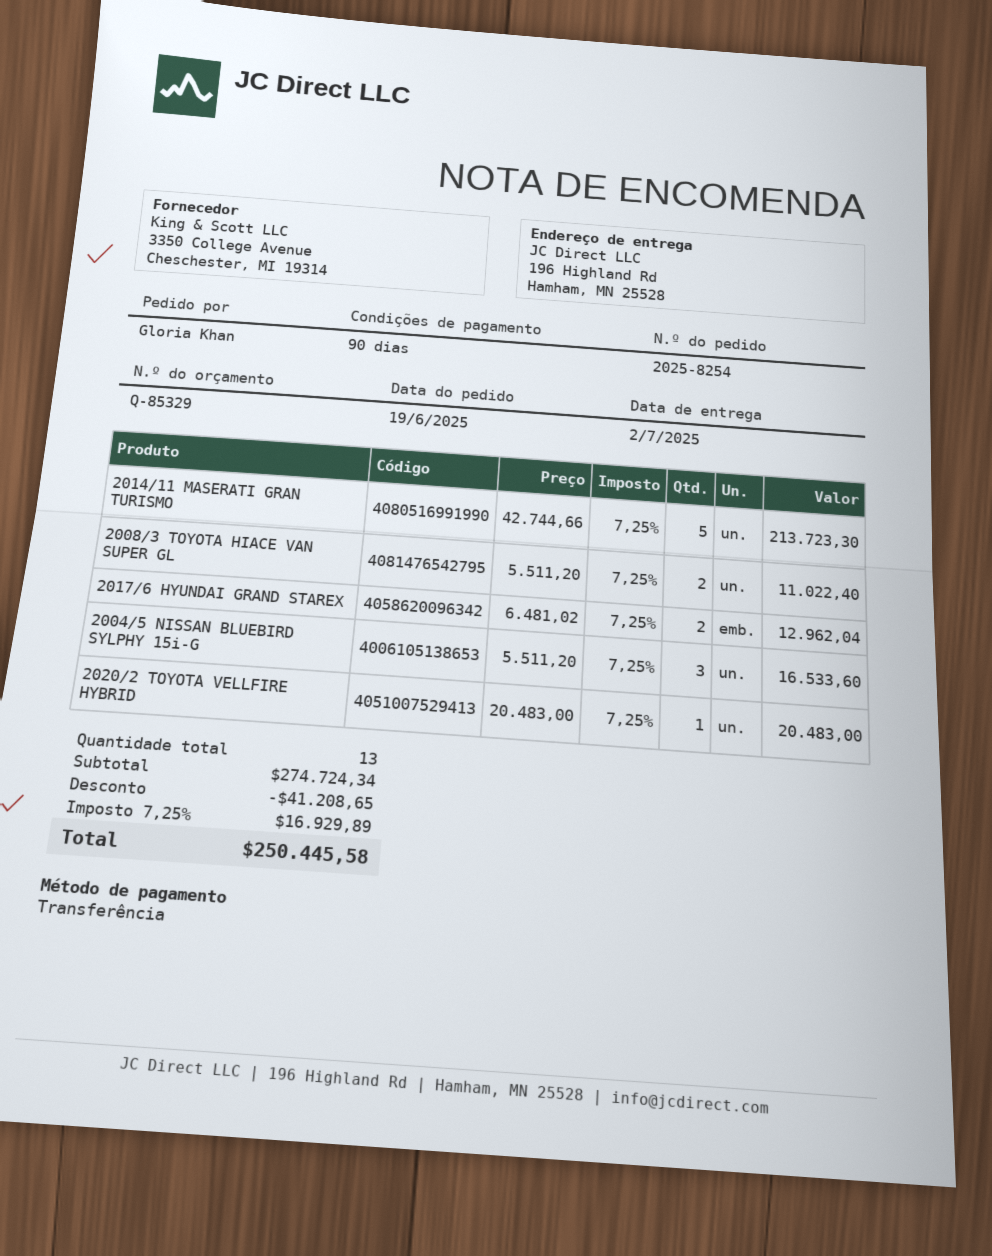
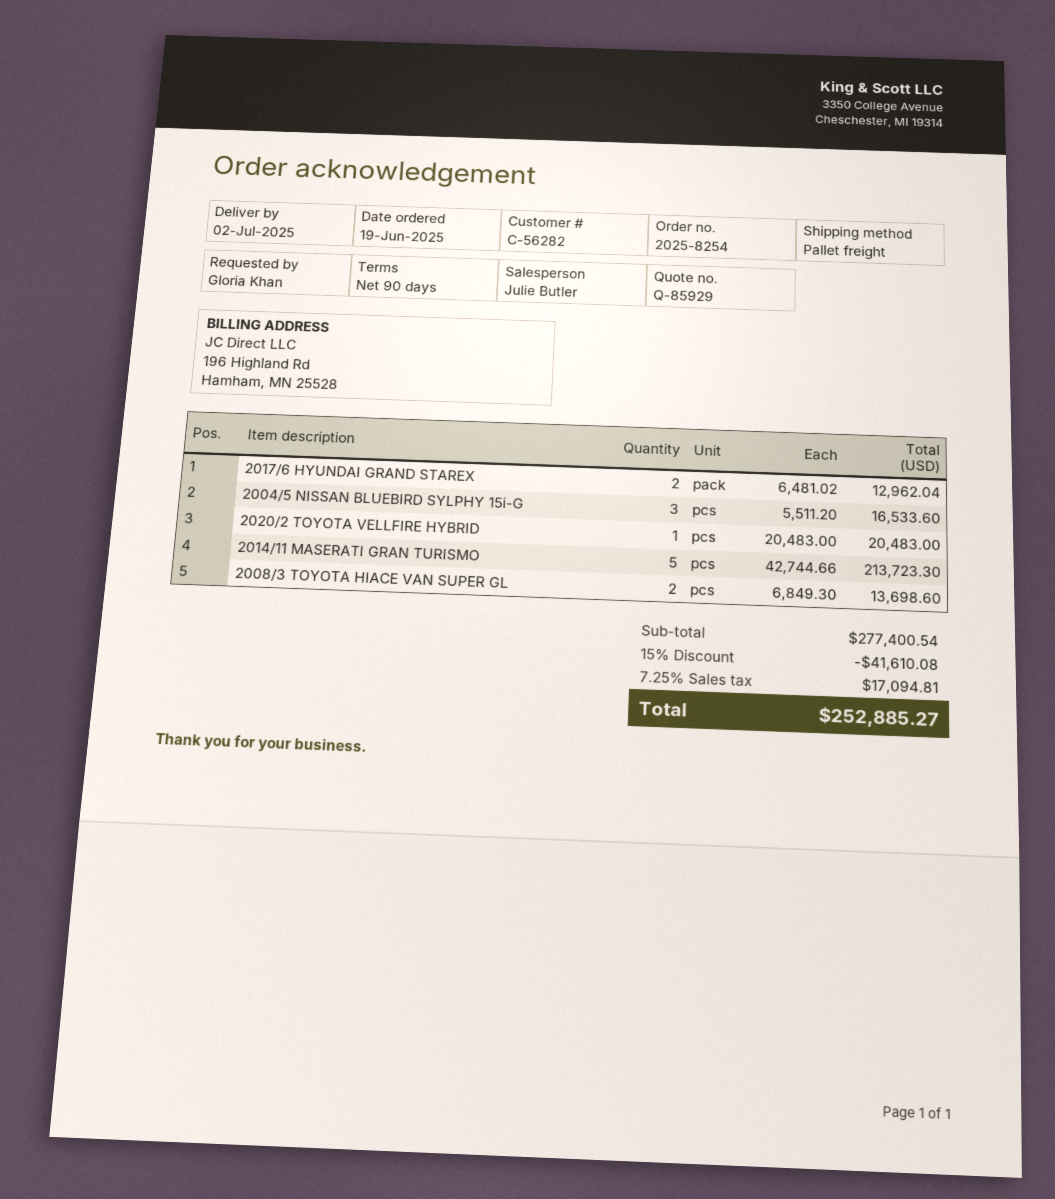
quote number: Q-85329 -> Q-85929
2008/3 TOYOTA HIACE VAN SUPER GL: 2 x 5511.20 = 11022.40 -> 2 x 6849.30 = 13698.60
subtotal: 274724.34 -> 277400.54
discount: 41208.65 -> 41610.08
tax: 7.25% = 16929.89 -> 7.25% = 17094.81
total: 250445.58 -> 252885.27

